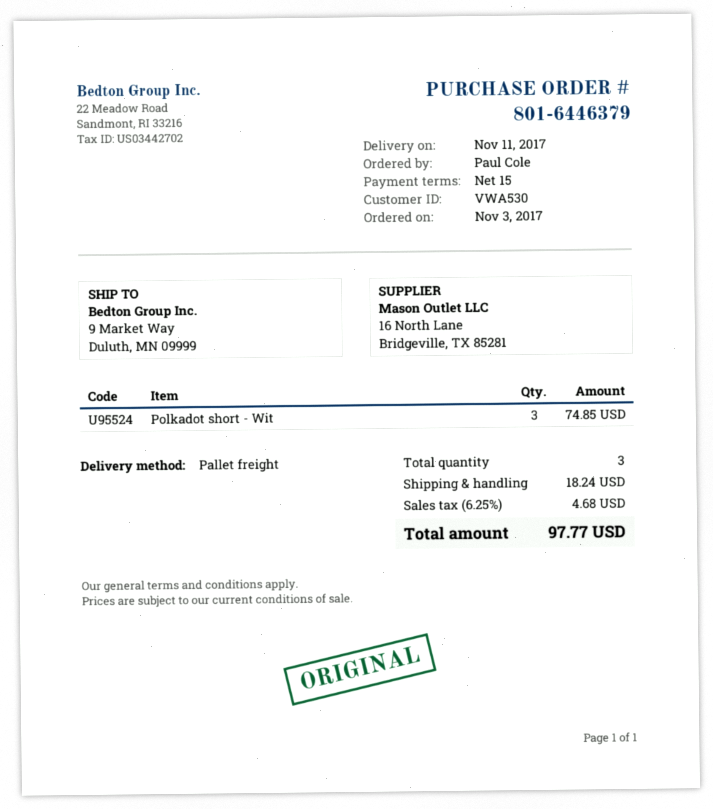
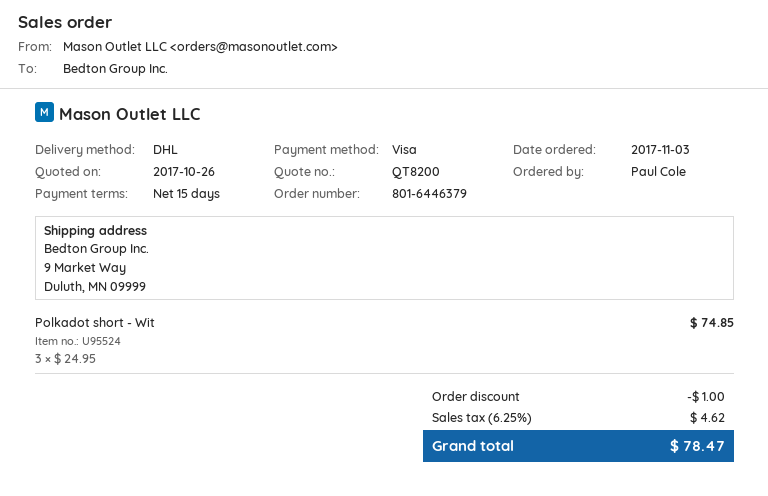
shipping method: pallet freight -> DHL
discount: none -> 1.00
shipping: 18.24 -> none
tax: 6.25% = 4.68 -> 6.25% = 4.62
total: 97.77 -> 78.47

